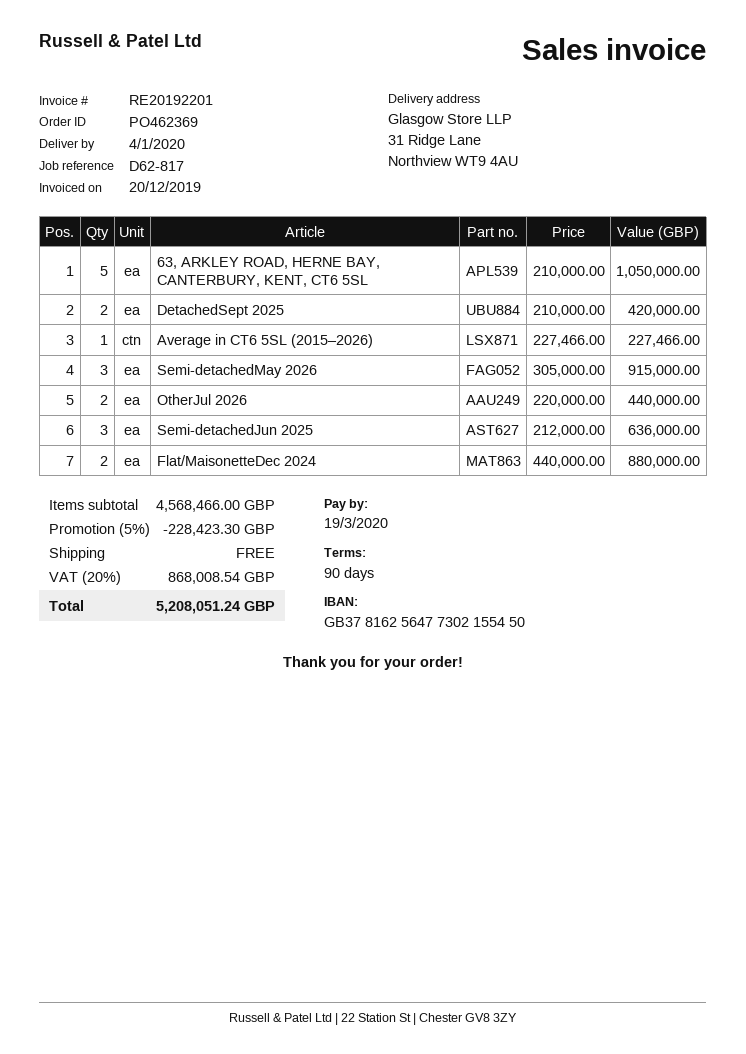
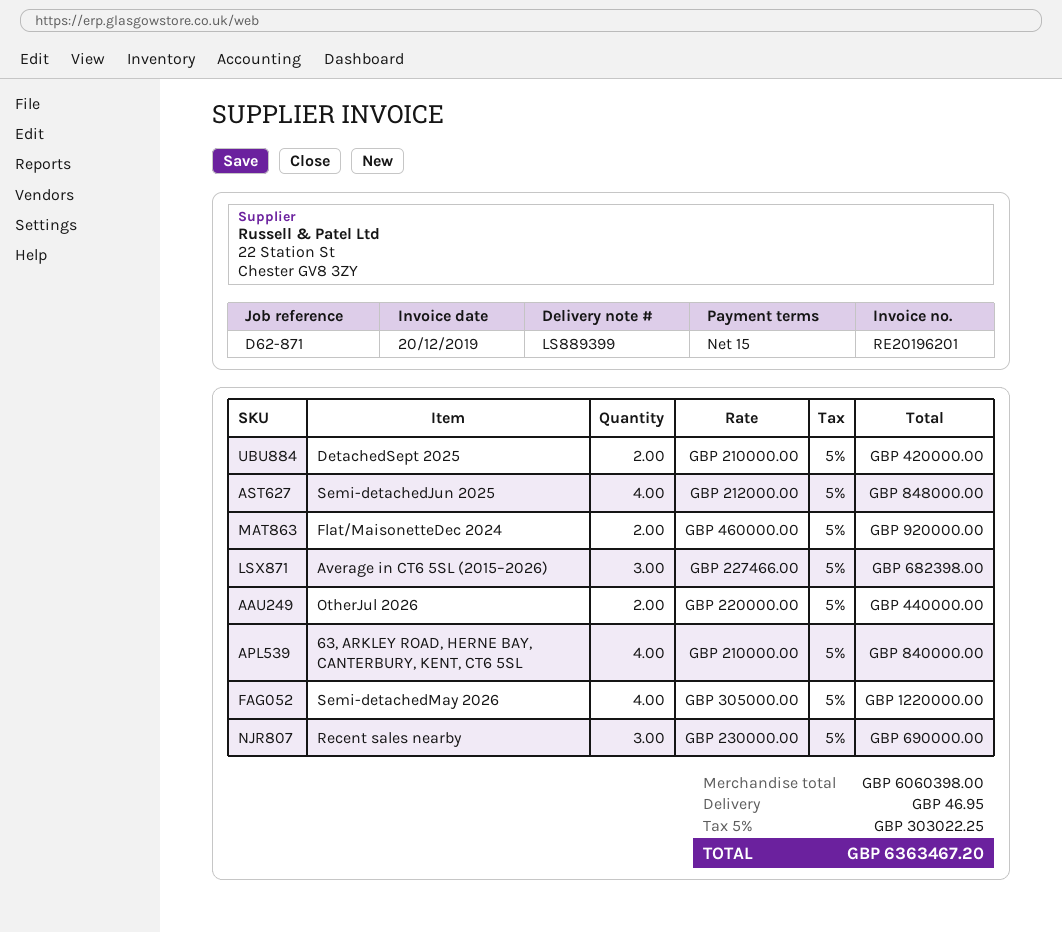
invoice number: RE20192201 -> RE20196201
payment terms: 90 days -> 15 days
reference: D62-817 -> D62-871
63, ARKLEY ROAD, HERNE BAY, CANTERBURY, KENT, CT6 5SL: 5 x 210000.00 = 1050000.00 -> 4 x 210000.00 = 840000.00
Average in CT6 5SL (2015–2026): 1 x 227466.00 = 227466.00 -> 3 x 227466.00 = 682398.00
Semi-detachedMay 2026: 3 x 305000.00 = 915000.00 -> 4 x 305000.00 = 1220000.00
Semi-detachedJun 2025: 3 x 212000.00 = 636000.00 -> 4 x 212000.00 = 848000.00
Flat/MaisonetteDec 2024: 2 x 440000.00 = 880000.00 -> 2 x 460000.00 = 920000.00
Recent sales nearby: none -> 3 x 230000.00 = 690000.00
subtotal: 4568466.00 -> 6060398.00
discount: 5% = 228423.30 -> none
shipping: 0.00 -> 46.95
tax: 20% = 868008.54 -> 5% = 303022.25
total: 5208051.24 -> 6363467.20

